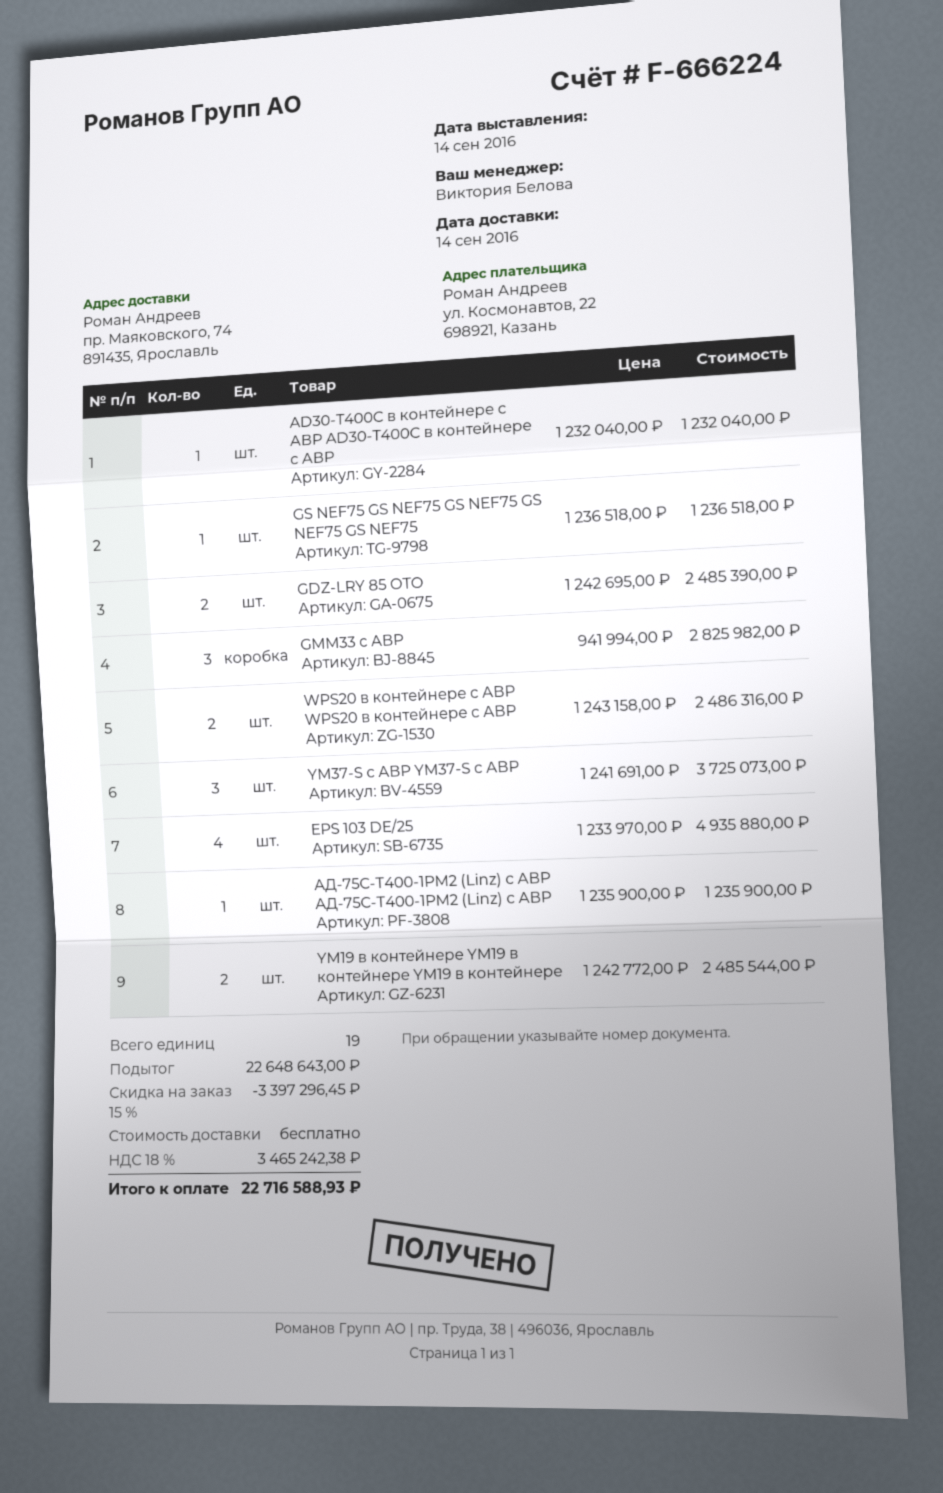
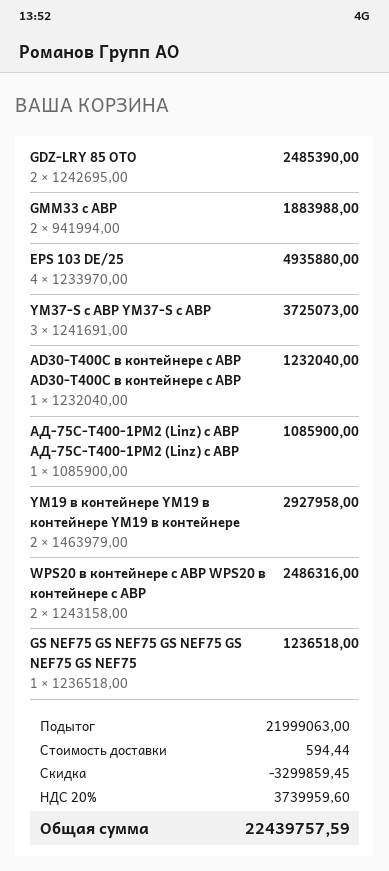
GMM33 с АВР: 3 x 941994.00 = 2825982.00 -> 2 x 941994.00 = 1883988.00
АД-75С-Т400-1РМ2 (Linz) с АВР АД-75С-Т400-1РМ2 (Linz) с АВР: 1 x 1235900.00 = 1235900.00 -> 1 x 1085900.00 = 1085900.00
YM19 в контейнере YM19 в контейнере YM19 в контейнере: 2 x 1242772.00 = 2485544.00 -> 2 x 1463979.00 = 2927958.00
subtotal: 22648643.00 -> 21999063.00
discount: 3397296.45 -> 3299859.45
shipping: 0.00 -> 594.44
tax: 18% = 3465242.38 -> 20% = 3739959.60
total: 22716588.93 -> 22439757.59

